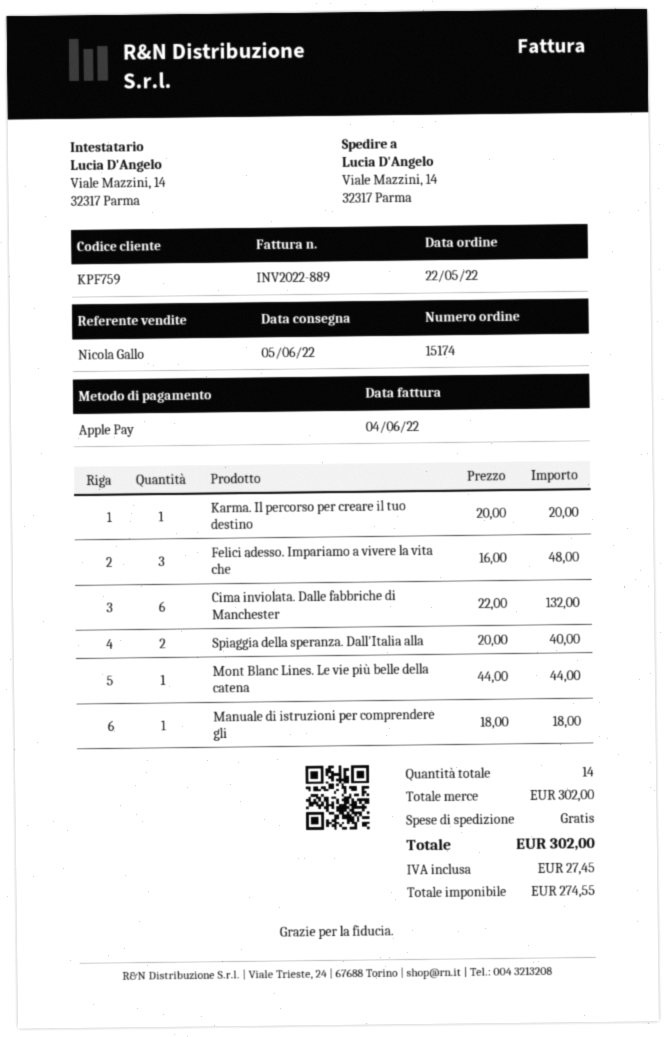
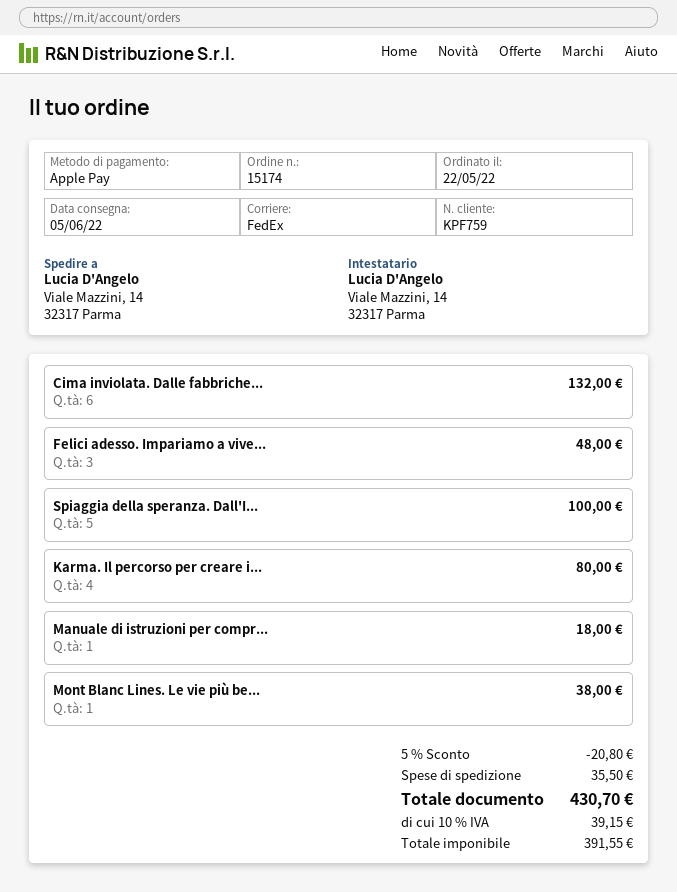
Karma. Il percorso per creare il tuo destino: 1 for 20.00 -> 4 for 80.00
Spiaggia della speranza. Dall'Italia alla: 2 for 40.00 -> 5 for 100.00
Mont Blanc Lines. Le vie più belle della catena: 1 for 44.00 -> 1 for 38.00
discount: none -> 5% = 20.80
shipping: 0.00 -> 35.50
net: 274.55 -> 391.55
tax: 27.45 -> 39.15
total: 302.00 -> 430.70

